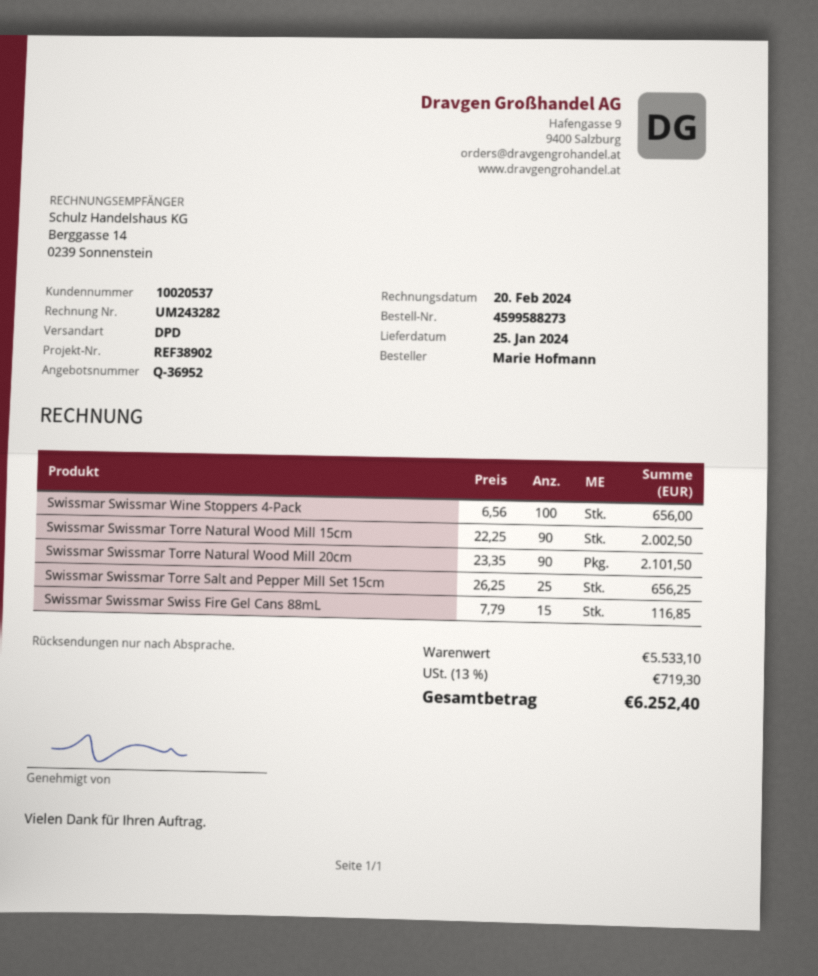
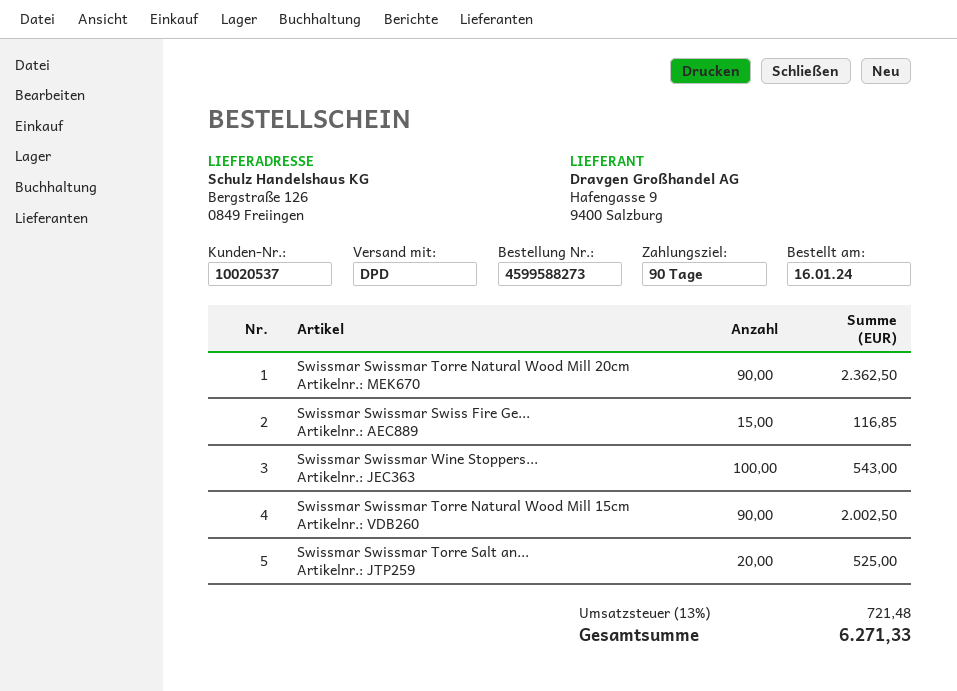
Swissmar Swissmar Wine Stoppers 4-Pack: 100 for 656.00 -> 100 for 543.00
Swissmar Swissmar Torre Natural Wood Mill 20cm: 90 for 2101.50 -> 90 for 2362.50
Swissmar Swissmar Torre Salt and Pepper Mill Set 15cm: 25 for 656.25 -> 20 for 525.00
tax: 13% = 719.30 -> 13% = 721.48
total: 6252.40 -> 6271.33

